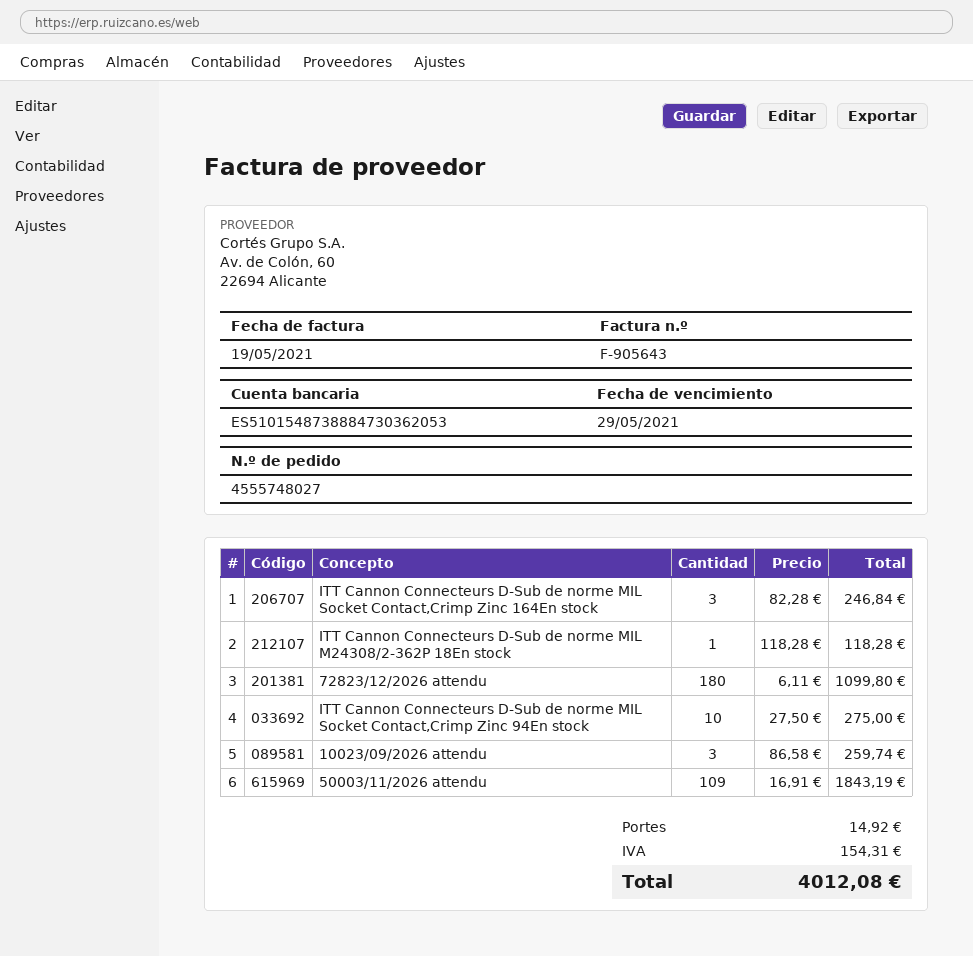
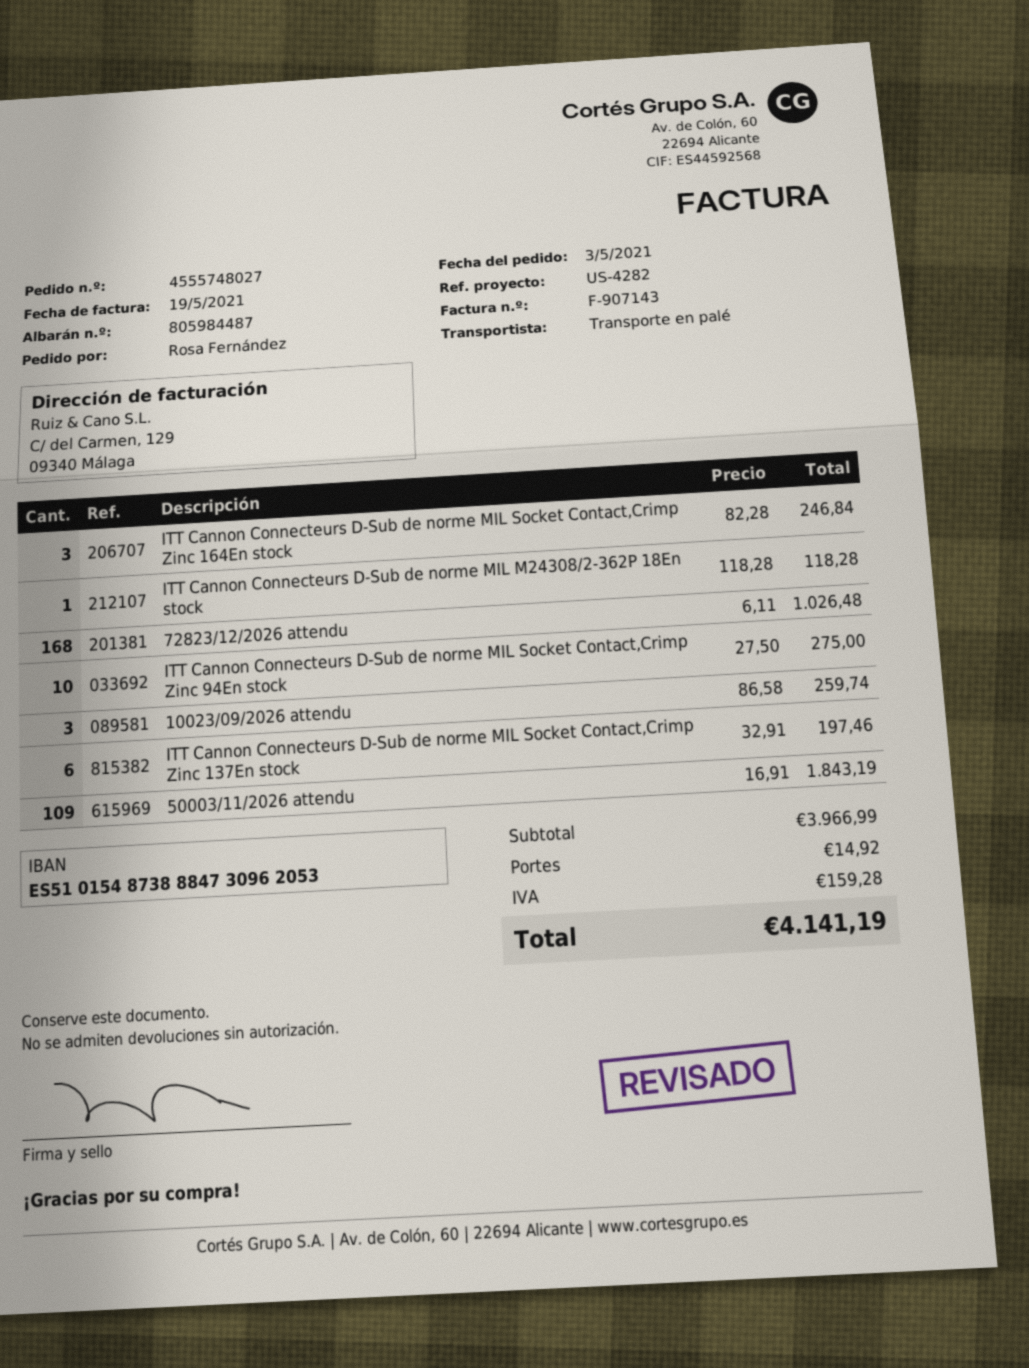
invoice number: F-905643 -> F-907143
bank account: ES5101548738884730362053 -> ES5101548738884730962053
72823/12/2026 attendu: 180 x 6.11 = 1099.80 -> 168 x 6.11 = 1026.48
ITT Cannon Connecteurs D-Sub de norme MIL Socket Contact,Crimp Zinc 137En stock: none -> 6 x 32.91 = 197.46
tax: 154.31 -> 159.28
total: 4012.08 -> 4141.19

